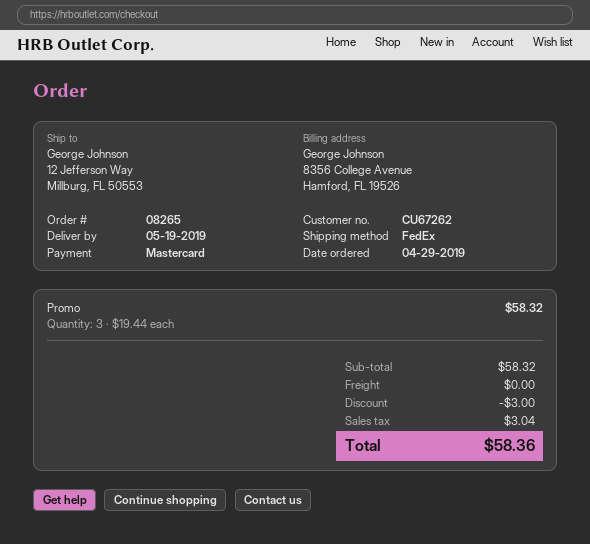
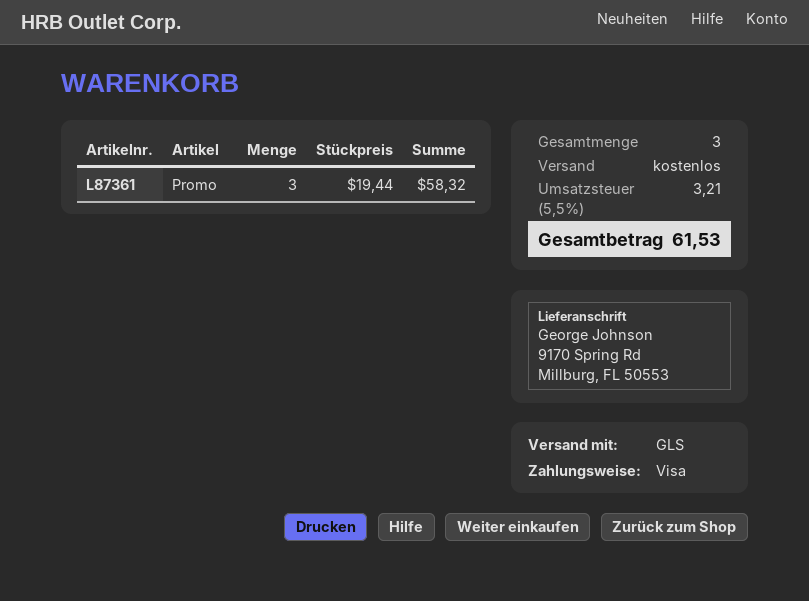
payment method: Mastercard -> Visa
shipping method: FedEx -> GLS
ship to: 12 Jefferson Way, Millburg, FL 50553 -> 9170 Spring Rd, Millburg, FL 50553
discount: 3.00 -> none
tax: 3.04 -> 3.21
total: 58.36 -> 61.53

